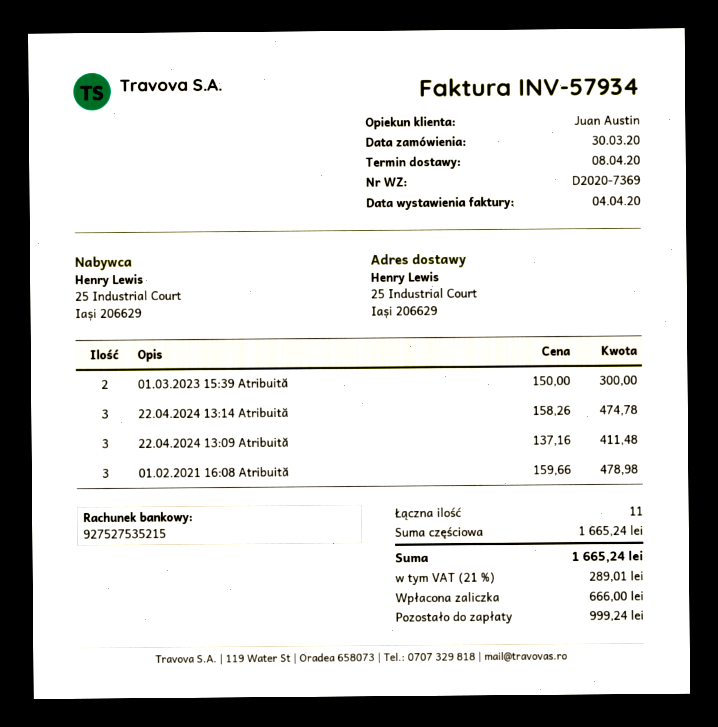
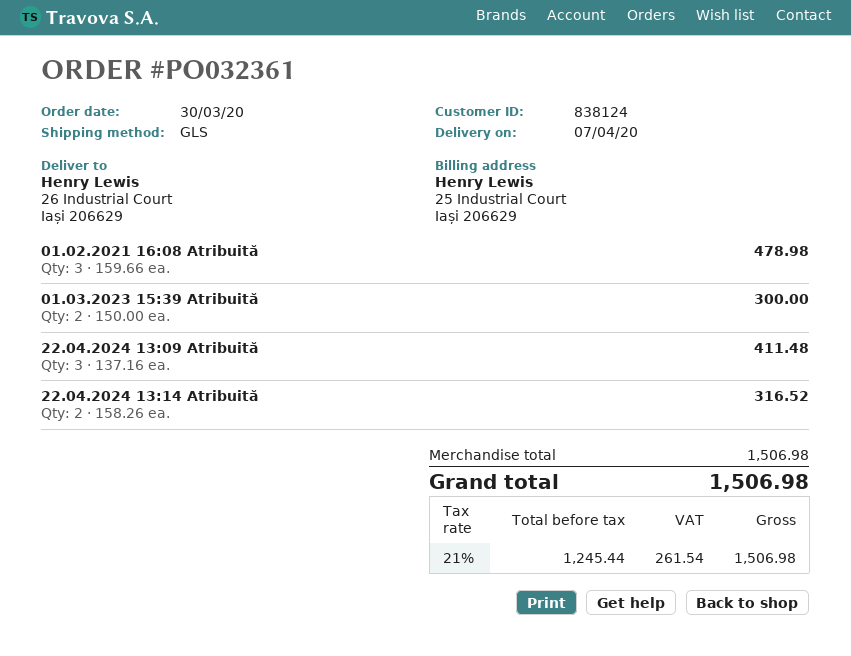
delivery date: 2020-04-08 -> 2020-04-07
ship to: 25 Industrial Court, Iași 206629 -> 26 Industrial Court, Iași 206629
22.04.2024 13:14 Atribuită: 3 x 158.26 = 474.78 -> 2 x 158.26 = 316.52
subtotal: 1665.24 -> 1506.98
tax: 21% = 289.01 -> 21% = 261.54
total: 1665.24 -> 1506.98

